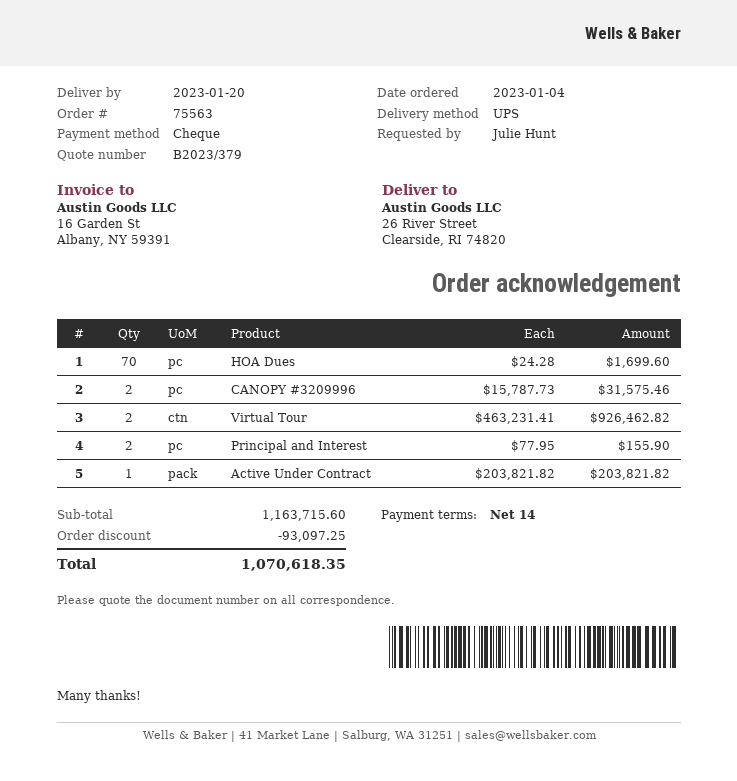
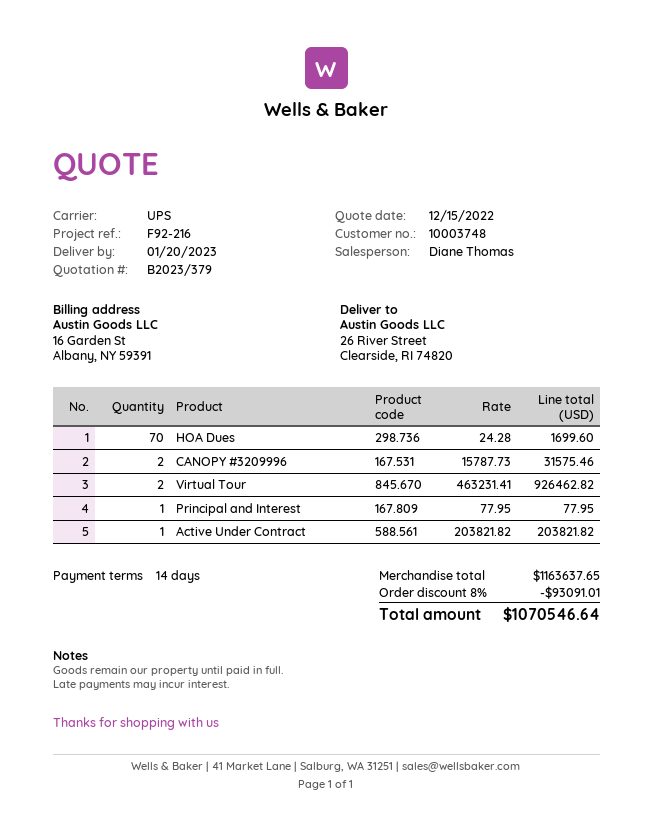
Principal and Interest: 2 x 77.95 = 155.90 -> 1 x 77.95 = 77.95
subtotal: 1163715.60 -> 1163637.65
discount: 93097.25 -> 93091.01
total: 1070618.35 -> 1070546.64

